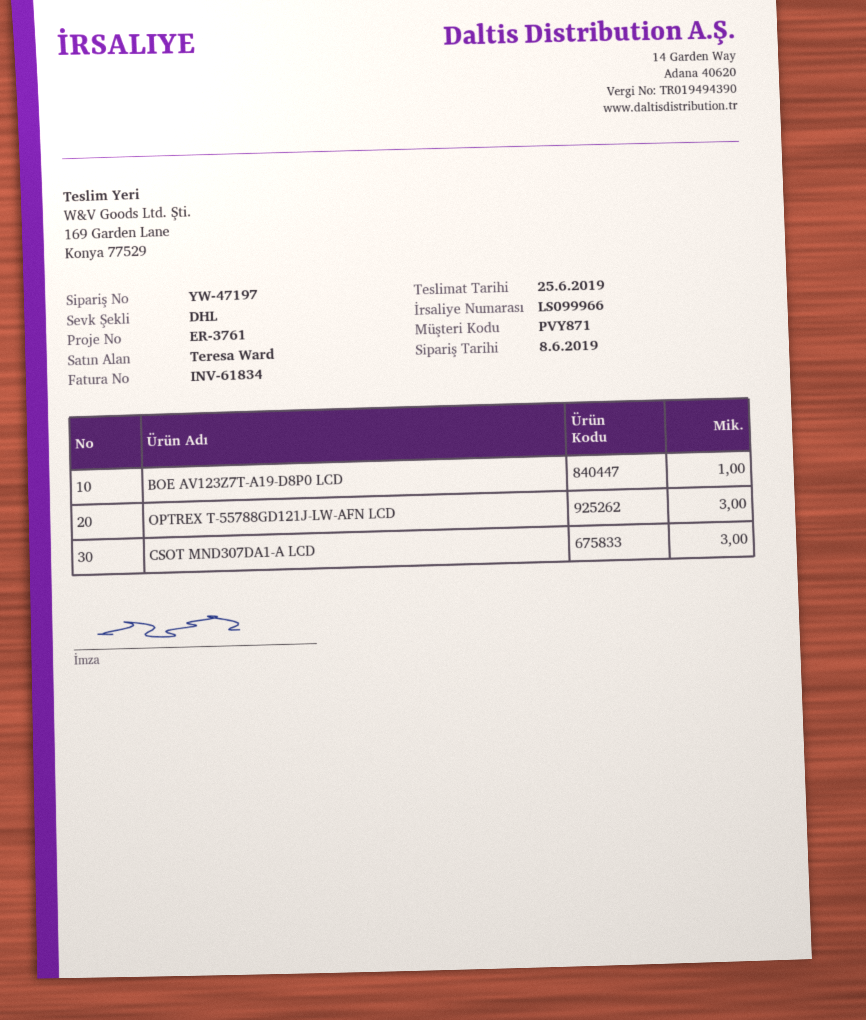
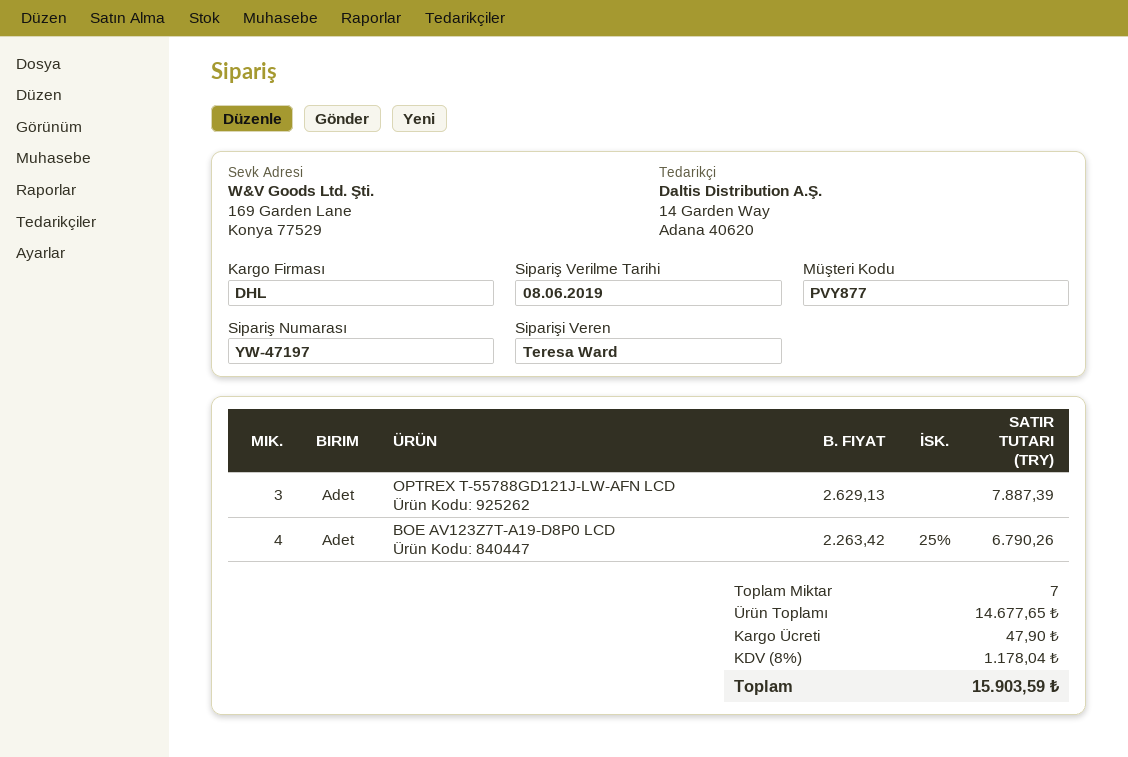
customer number: PVY871 -> PVY877
BOE AV123Z7T-A19-D8P0 LCD: 1 -> 4
CSOT MND307DA1-A LCD: 3 -> none

